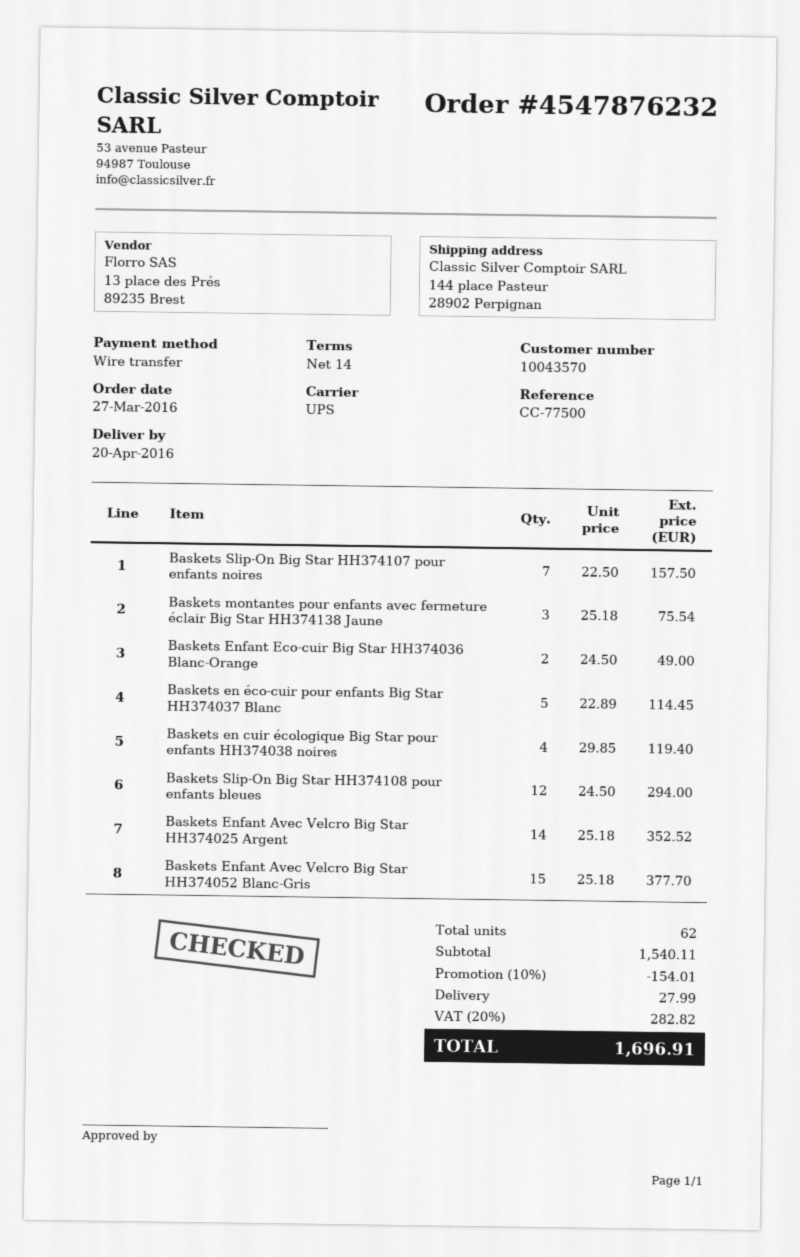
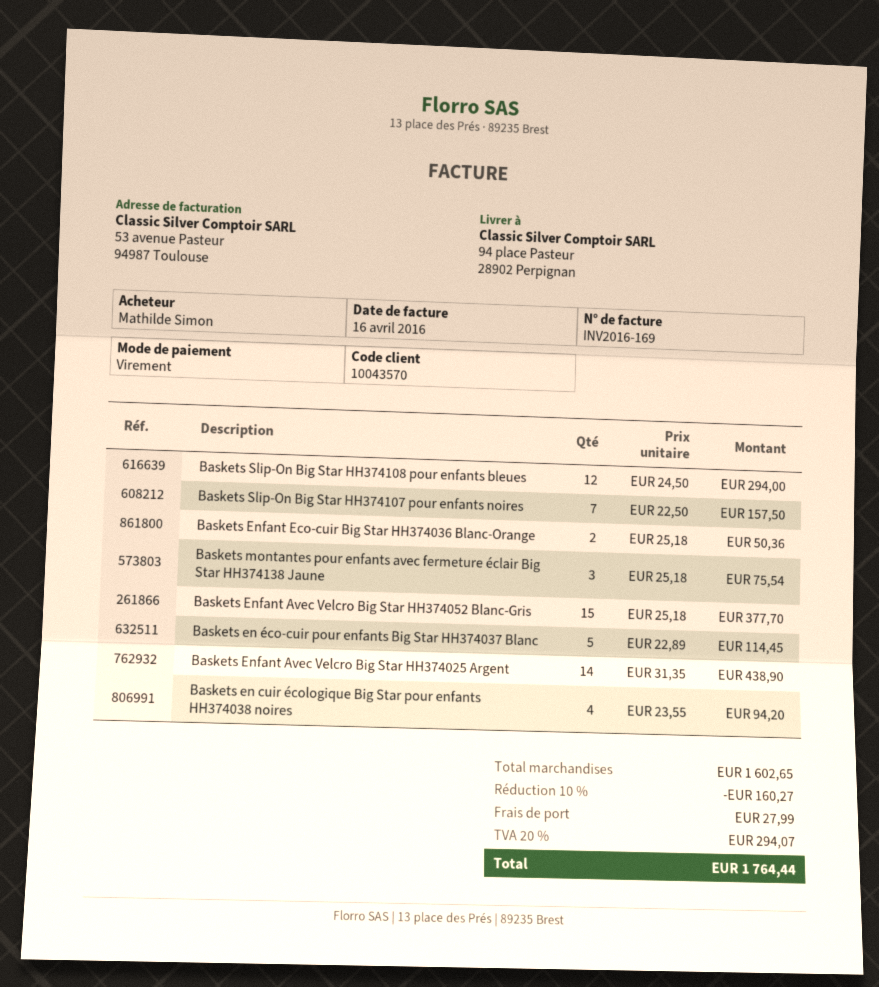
ship to: 144 place Pasteur, 28902 Perpignan -> 94 place Pasteur, 28902 Perpignan
Baskets Enfant Eco-cuir Big Star HH374036 Blanc-Orange: 2 x 24.50 = 49.00 -> 2 x 25.18 = 50.36
Baskets en cuir écologique Big Star pour enfants HH374038 noires: 4 x 29.85 = 119.40 -> 4 x 23.55 = 94.20
Baskets Enfant Avec Velcro Big Star HH374025 Argent: 14 x 25.18 = 352.52 -> 14 x 31.35 = 438.90
subtotal: 1540.11 -> 1602.65
discount: 10% = 154.01 -> 10% = 160.27
tax: 20% = 282.82 -> 20% = 294.07
total: 1696.91 -> 1764.44

